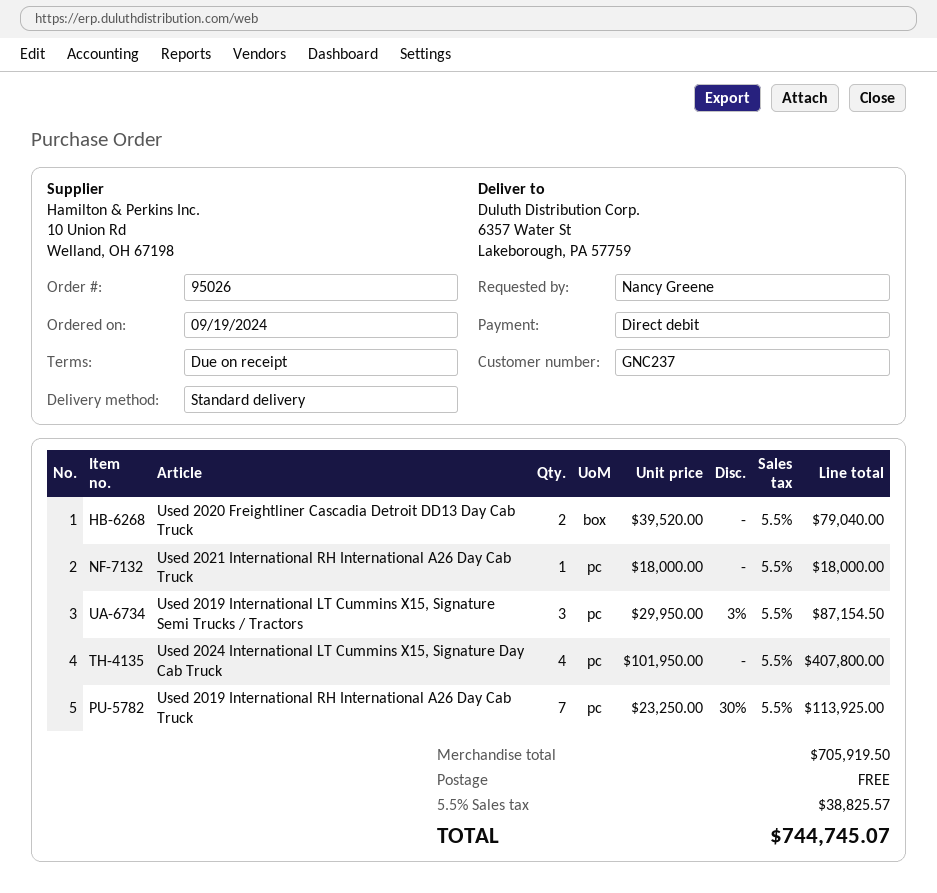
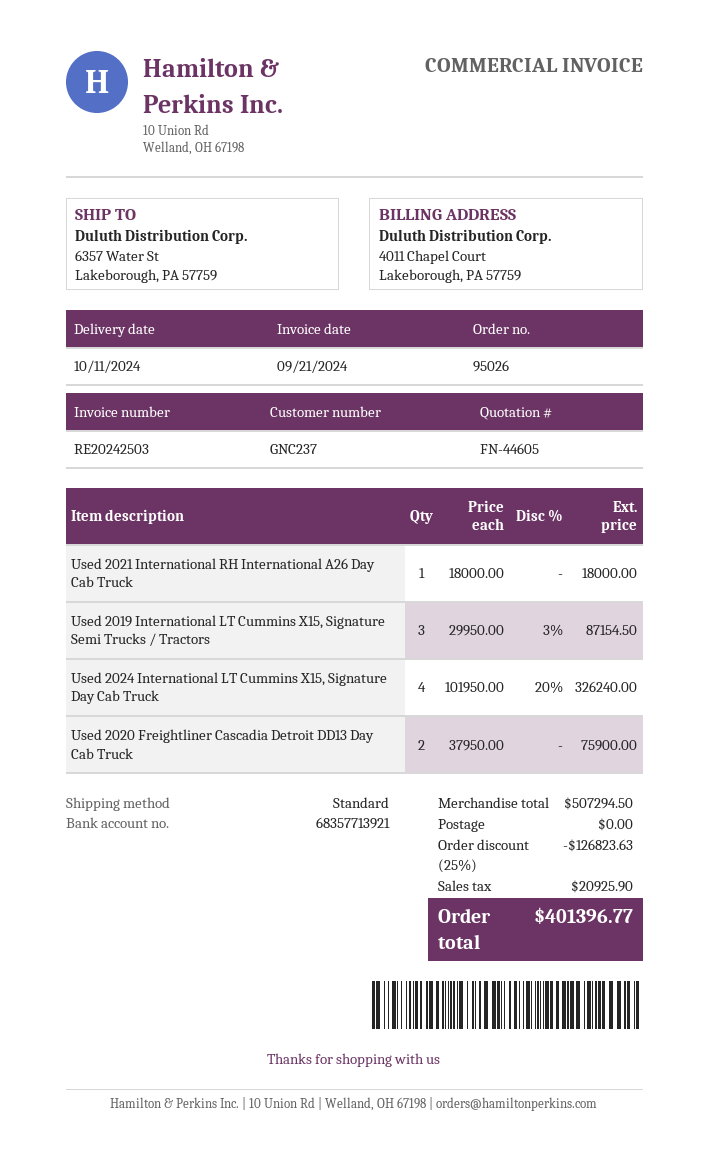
Used 2020 Freightliner Cascadia Detroit DD13 Day Cab Truck: 2 x 39520.00 = 79040.00 -> 2 x 37950.00 = 75900.00
Used 2024 International LT Cummins X15, Signature Day Cab Truck: 4 x 101950.00 = 407800.00 -> 4 x 101950.00 - 20% = 326240.00
Used 2019 International RH International A26 Day Cab Truck: 7 x 23250.00 - 30% = 113925.00 -> none
subtotal: 705919.50 -> 507294.50
discount: none -> 25% = 126823.63
tax: 38825.57 -> 20925.90
total: 744745.07 -> 401396.77

